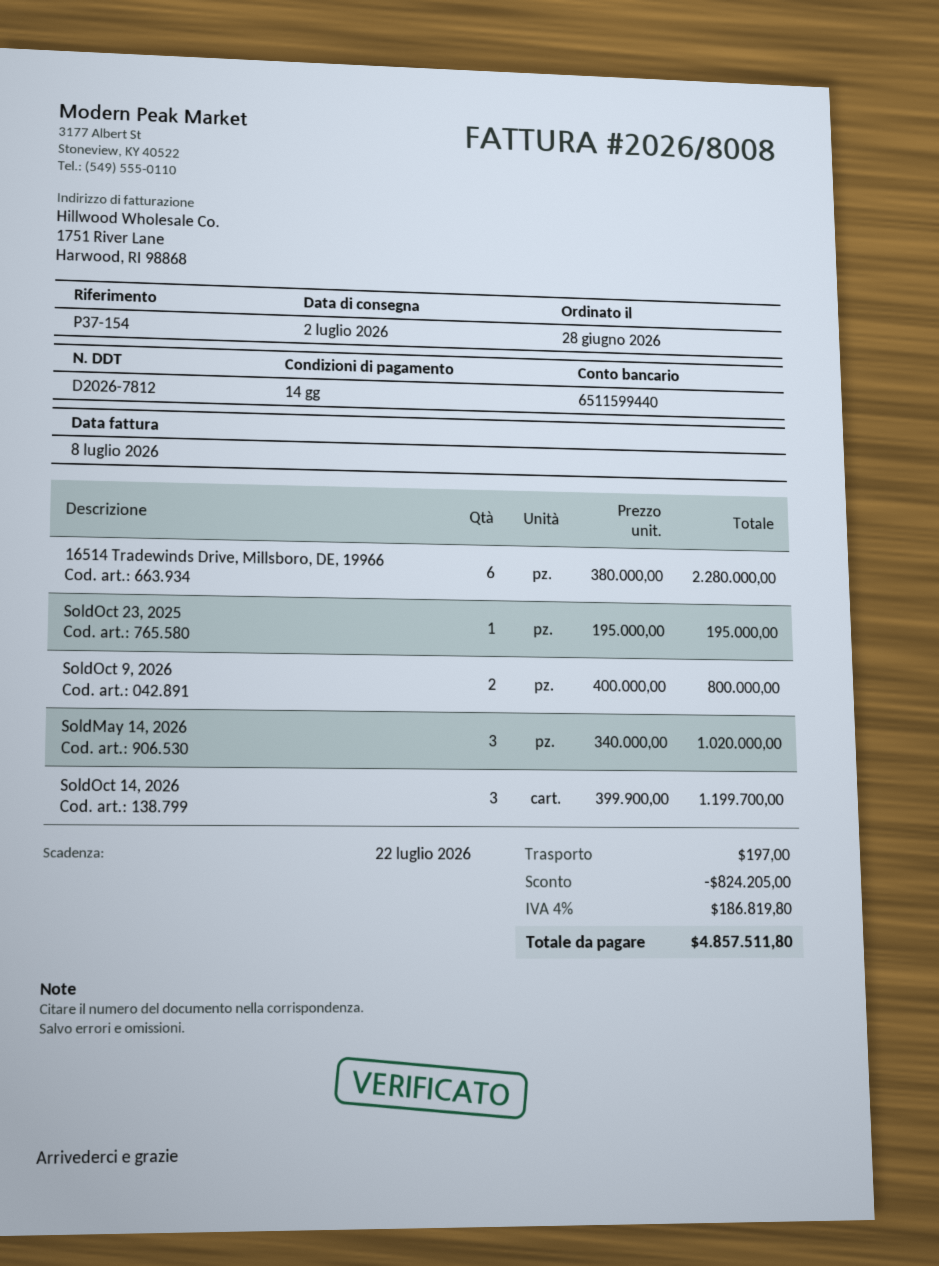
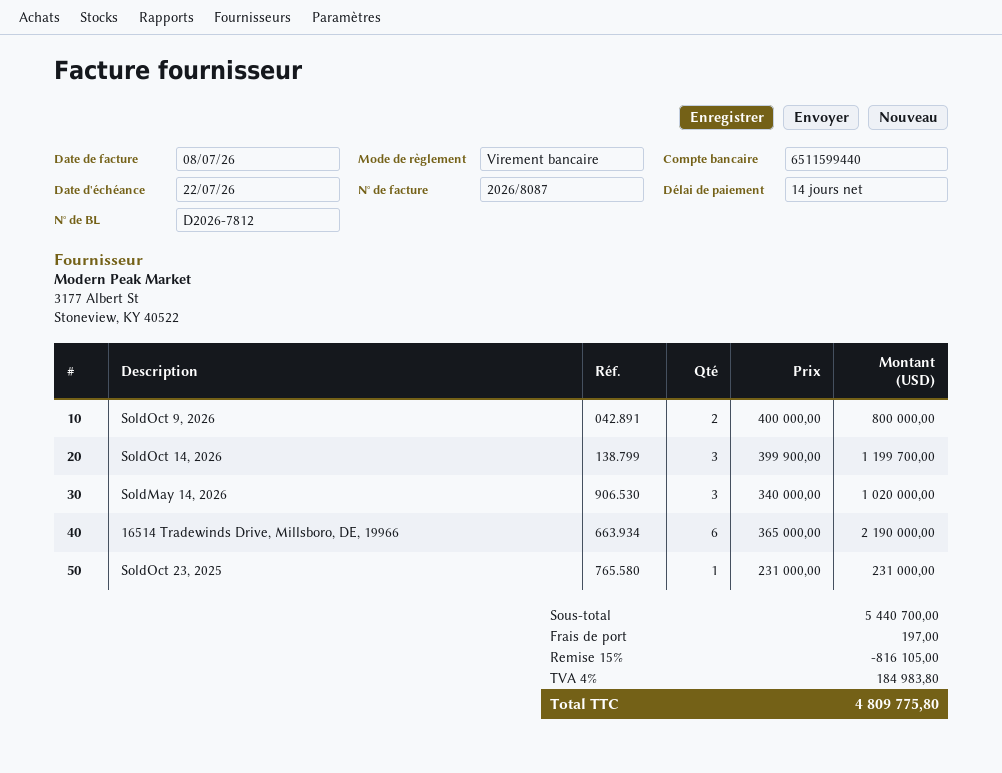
invoice number: 2026/8008 -> 2026/8087
16514 Tradewinds Drive, Millsboro, DE, 19966: 6 x 380000.00 = 2280000.00 -> 6 x 365000.00 = 2190000.00
SoldOct 23, 2025: 1 x 195000.00 = 195000.00 -> 1 x 231000.00 = 231000.00
discount: 824205.00 -> 816105.00
tax: 4% = 186819.80 -> 4% = 184983.80
total: 4857511.80 -> 4809775.80

